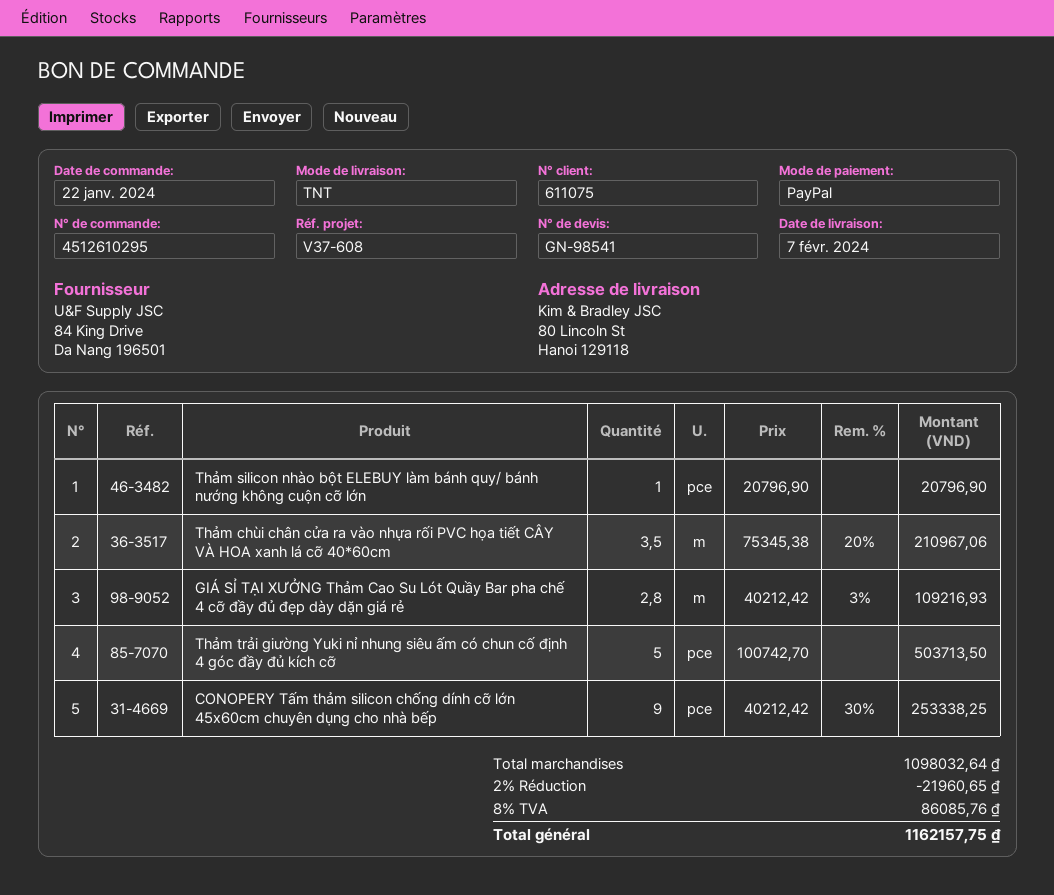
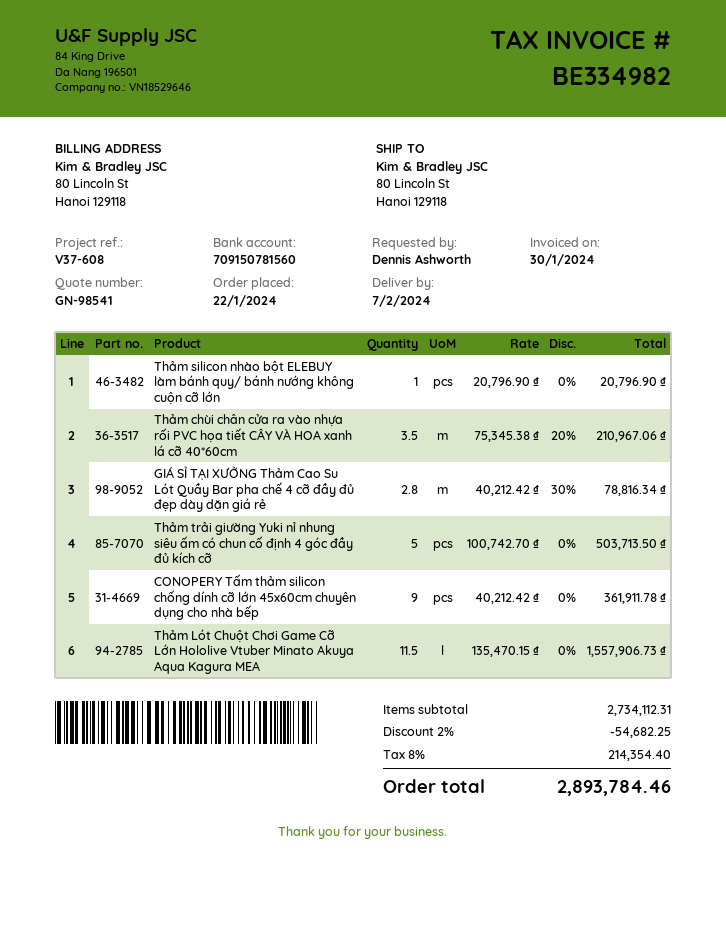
GIÁ SỈ TẠI XƯỞNG Thảm Cao Su Lót Quầy Bar pha chế 4 cỡ đầy đủ đẹp dày dặn giá rẻ: 2.8 x 40212.42 - 3% = 109216.93 -> 2.8 x 40212.42 - 30% = 78816.34
CONOPERY Tấm thảm silicon chống dính cỡ lớn 45x60cm chuyên dụng cho nhà bếp: 9 x 40212.42 - 30% = 253338.25 -> 9 x 40212.42 = 361911.78
Thảm Lót Chuột Chơi Game Cỡ Lớn Hololive Vtuber Minato Akuya Aqua Kagura MEA: none -> 11.5 x 135470.15 = 1557906.73
subtotal: 1098032.64 -> 2734112.31
discount: 2% = 21960.65 -> 2% = 54682.25
tax: 8% = 86085.76 -> 8% = 214354.40
total: 1162157.75 -> 2893784.46

